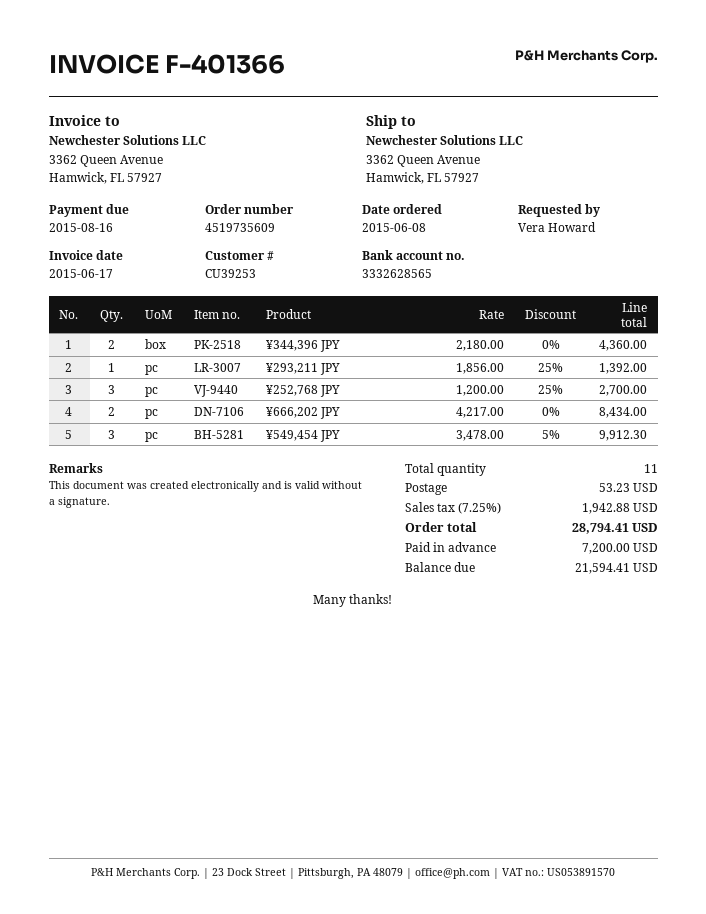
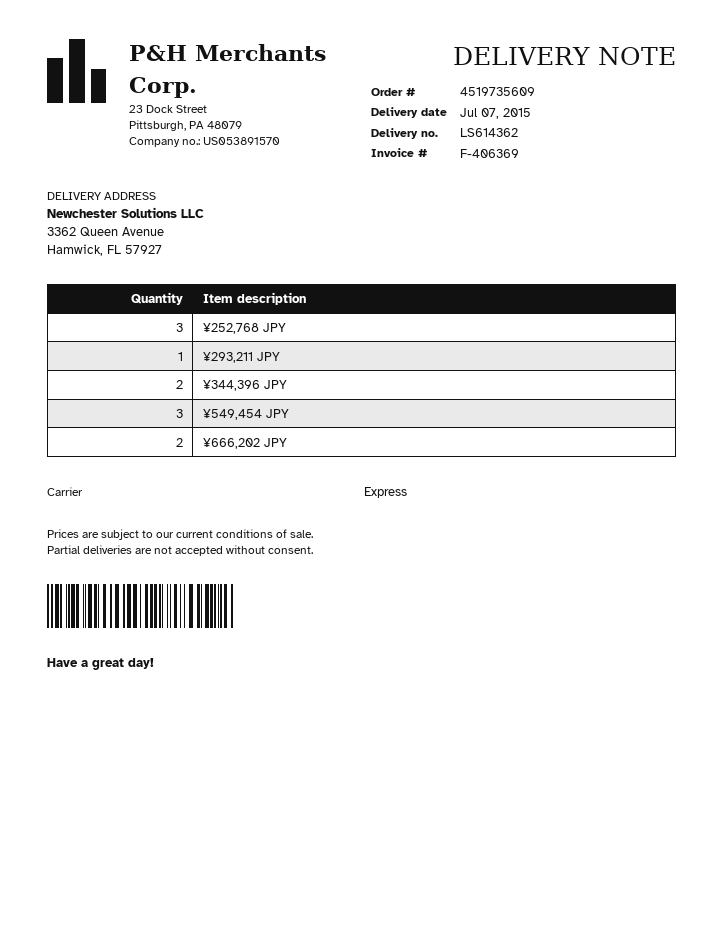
invoice number: F-401366 -> F-406369

